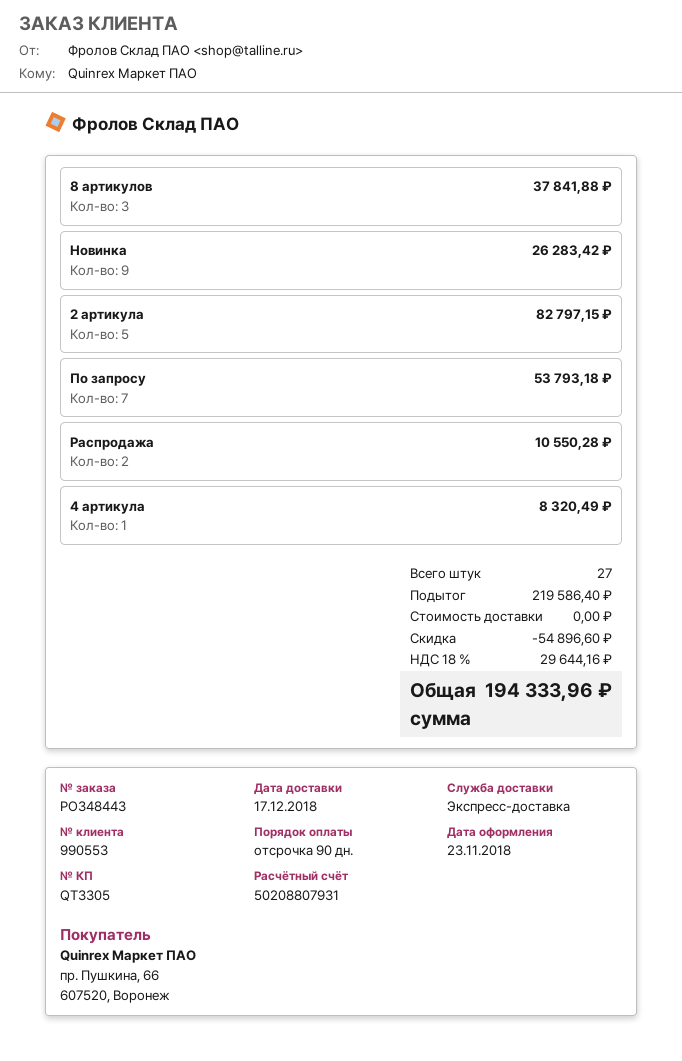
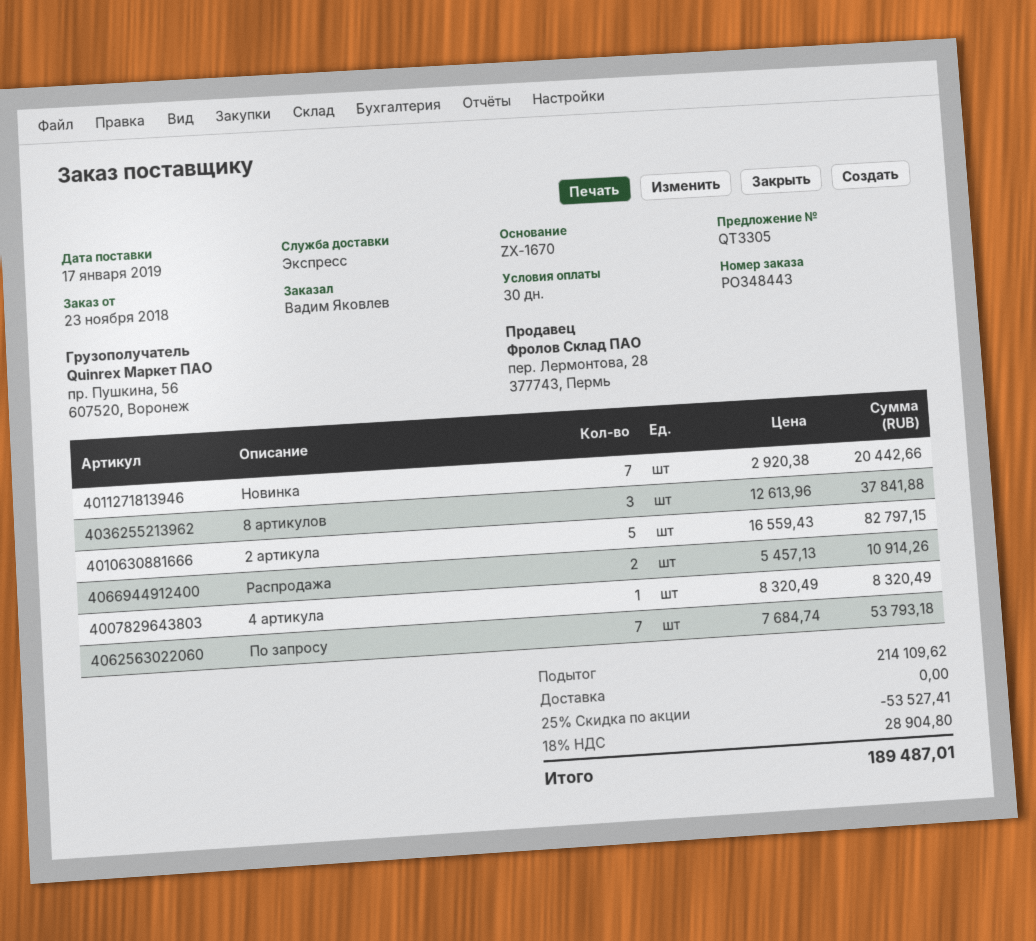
delivery date: 2018-12-17 -> 2019-01-17
payment terms: 90 days -> 30 days
Новинка: 9 for 26283.42 -> 7 for 20442.66
Распродажа: 2 for 10550.28 -> 2 for 10914.26
subtotal: 219586.40 -> 214109.62
discount: 54896.60 -> 53527.41
tax: 18% = 29644.16 -> 18% = 28904.80
total: 194333.96 -> 189487.01

